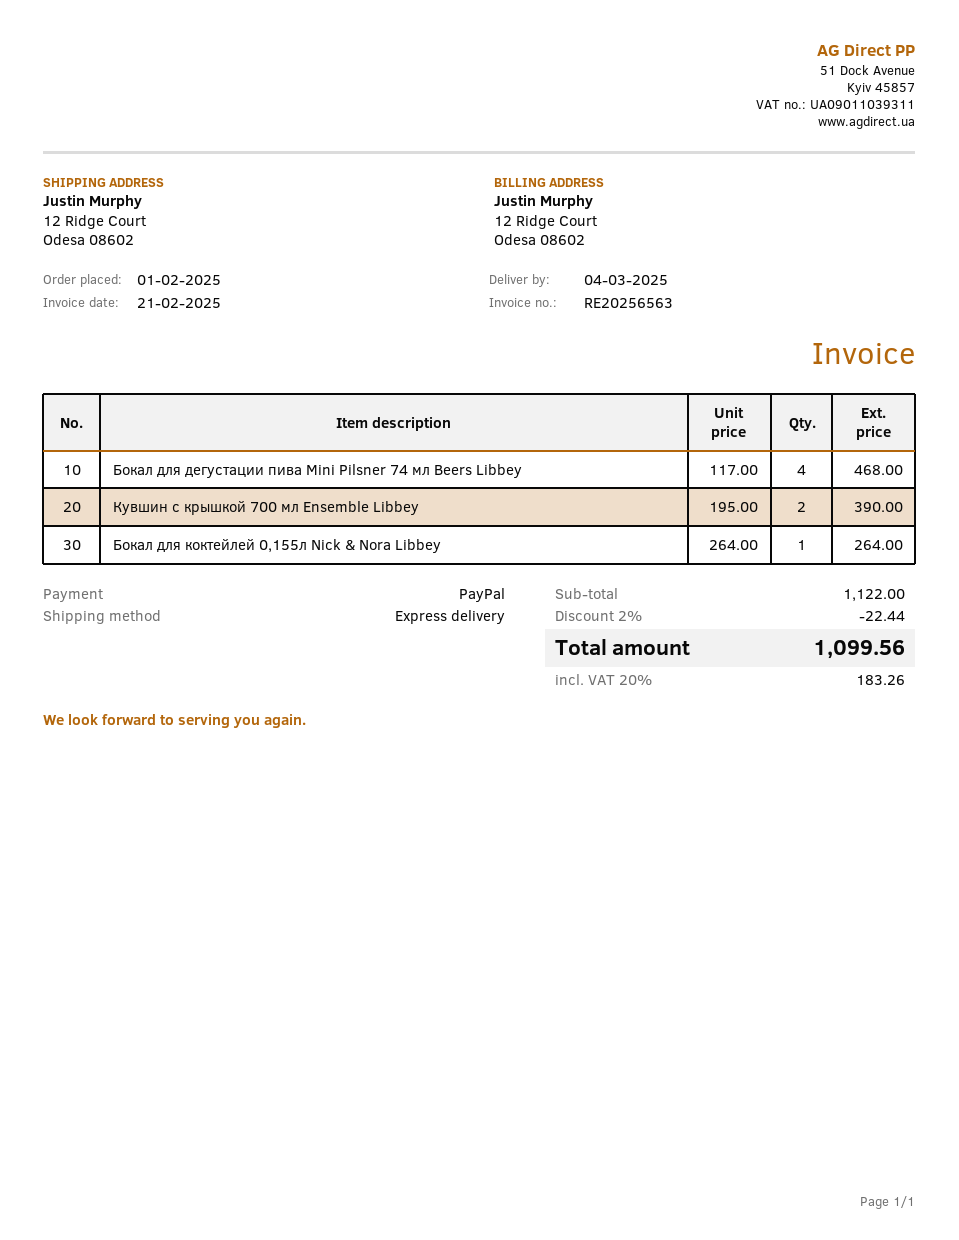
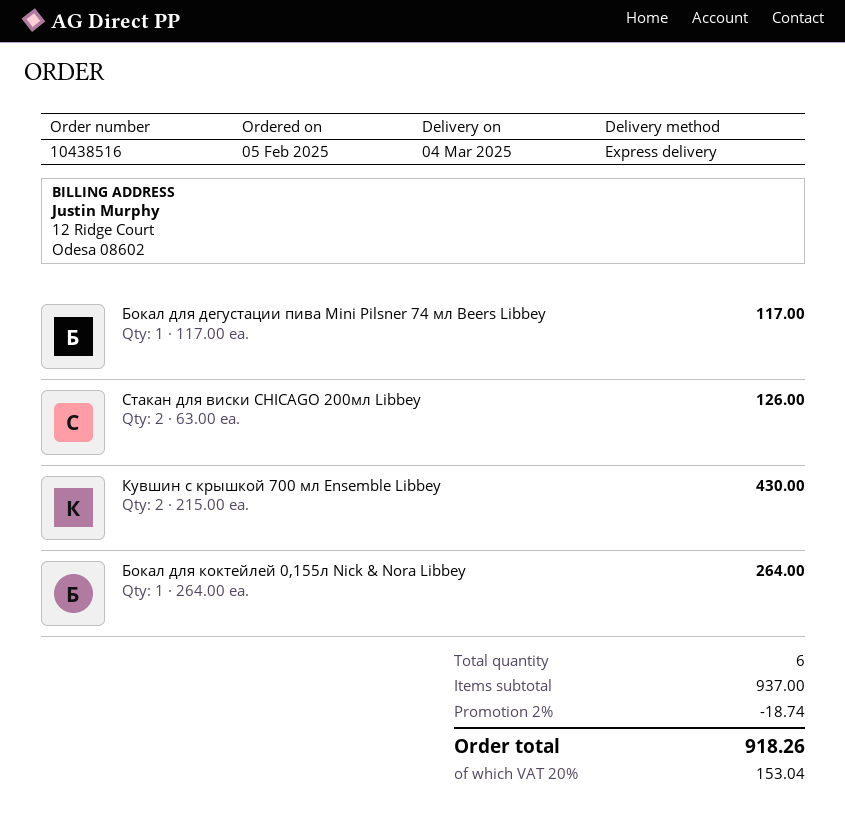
order date: 2025-02-01 -> 2025-02-05
Бокал для дегустации пива Mini Pilsner 74 мл Beers Libbey: 4 x 117.00 = 468.00 -> 1 x 117.00 = 117.00
Кувшин с крышкой 700 мл Ensemble Libbey: 2 x 195.00 = 390.00 -> 2 x 215.00 = 430.00
Стакан для виски CHICAGO 200мл Libbey: none -> 2 x 63.00 = 126.00
subtotal: 1122.00 -> 937.00
discount: 2% = 22.44 -> 2% = 18.74
tax: 20% = 183.26 -> 20% = 153.04
total: 1099.56 -> 918.26

